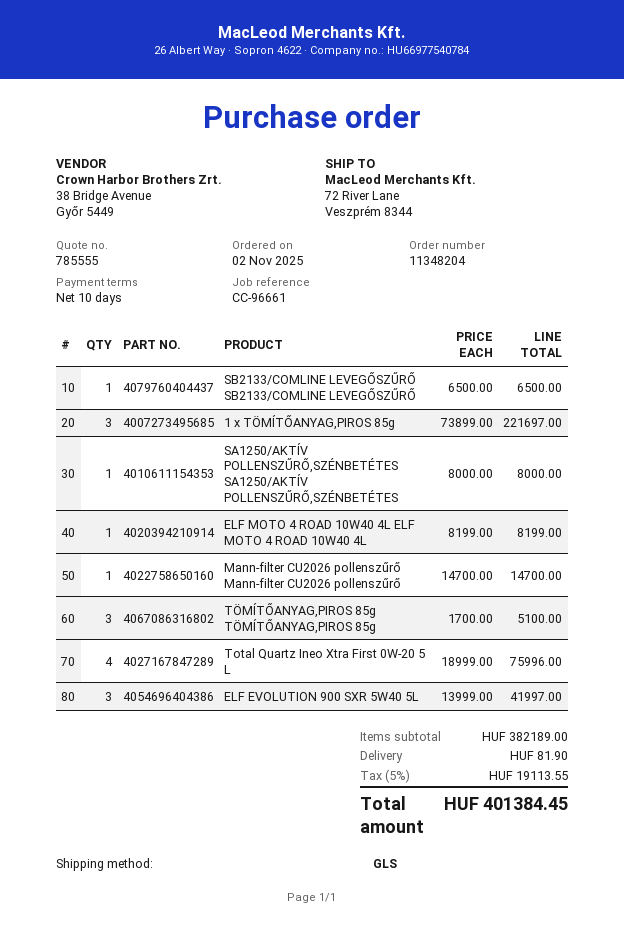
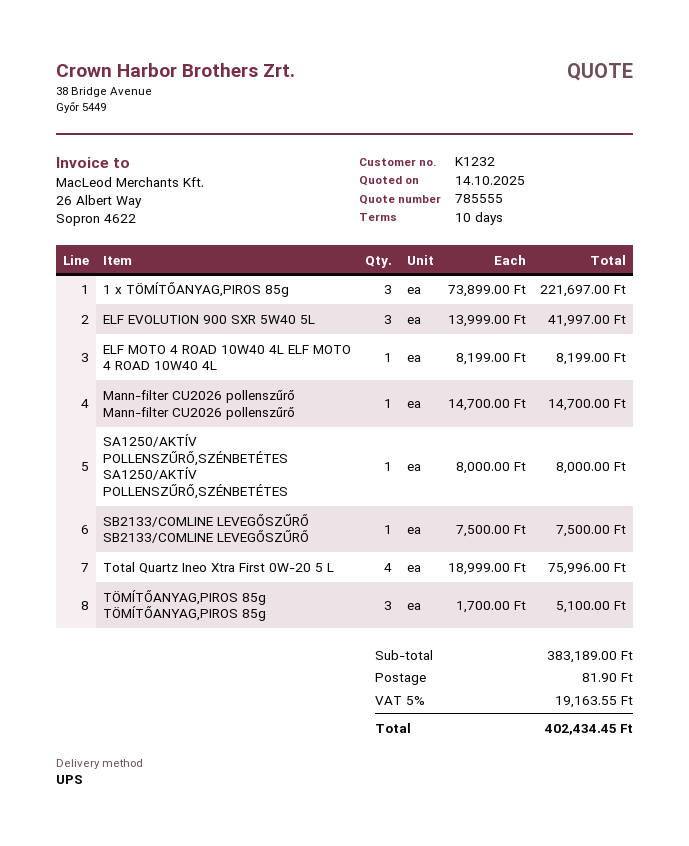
shipping method: GLS -> UPS
SB2133/COMLINE LEVEGŐSZŰRŐ SB2133/COMLINE LEVEGŐSZŰRŐ: 1 x 6500.00 = 6500.00 -> 1 x 7500.00 = 7500.00
subtotal: 382189.00 -> 383189.00
tax: 5% = 19113.55 -> 5% = 19163.55
total: 401384.45 -> 402434.45

